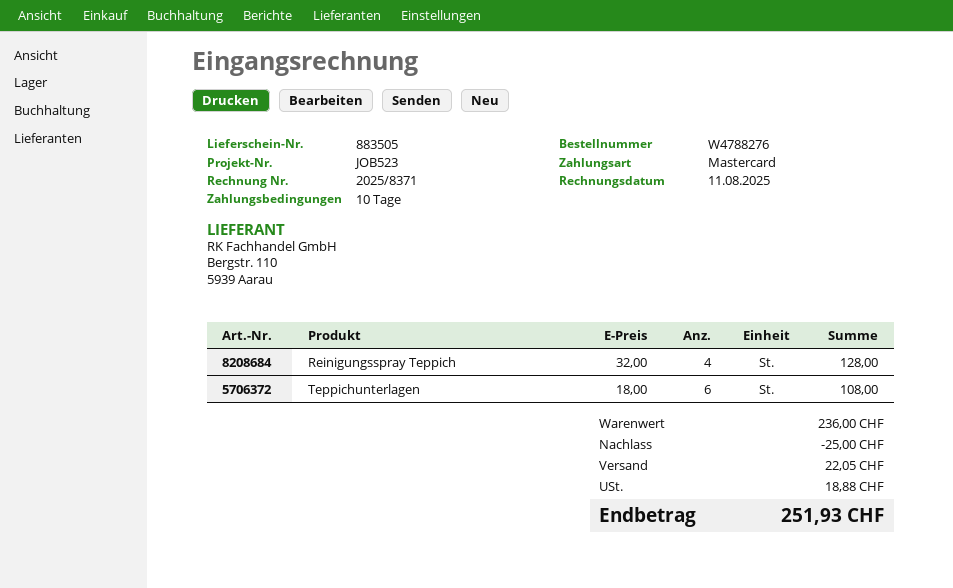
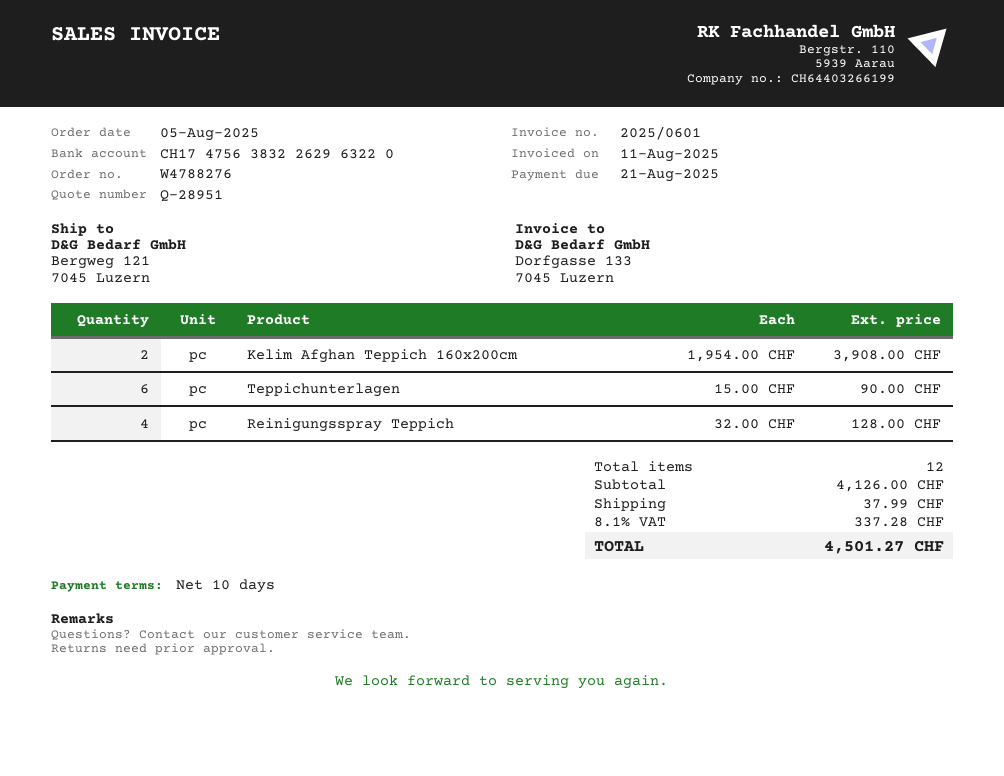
invoice number: 2025/8371 -> 2025/0601
Teppichunterlagen: 6 x 18.00 = 108.00 -> 6 x 15.00 = 90.00
Kelim Afghan Teppich 160x200cm: none -> 2 x 1954.00 = 3908.00
subtotal: 236.00 -> 4126.00
discount: 25.00 -> none
shipping: 22.05 -> 37.99
tax: 18.88 -> 337.28
total: 251.93 -> 4501.27

